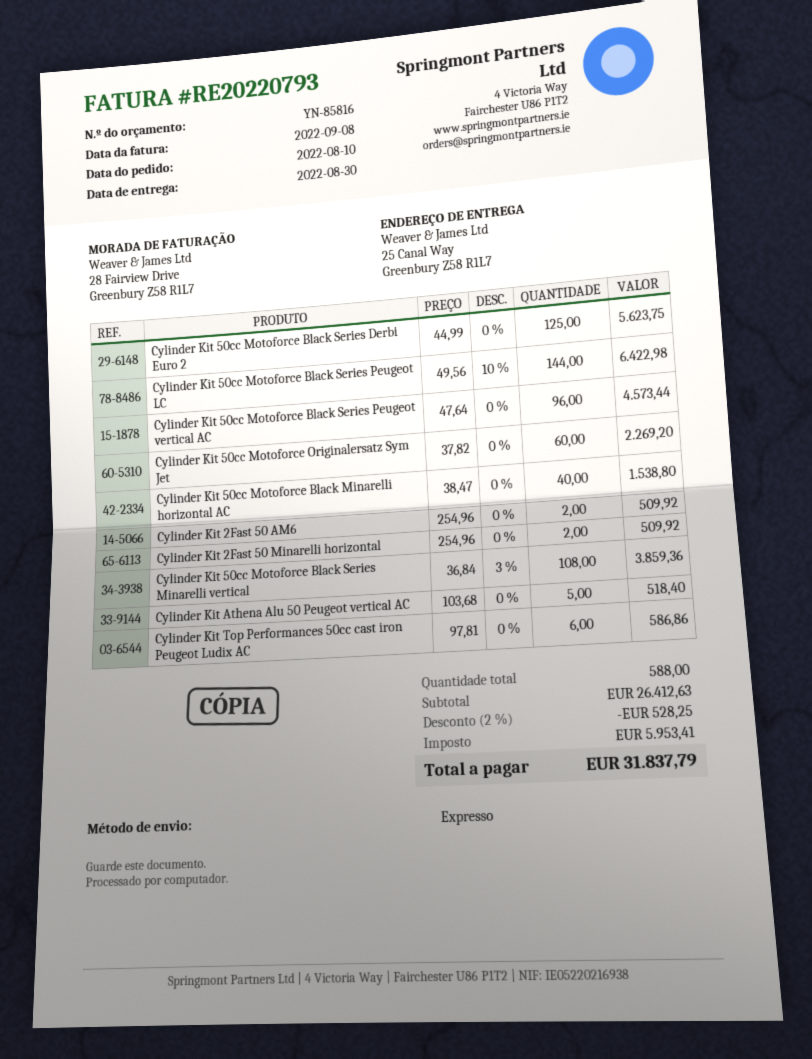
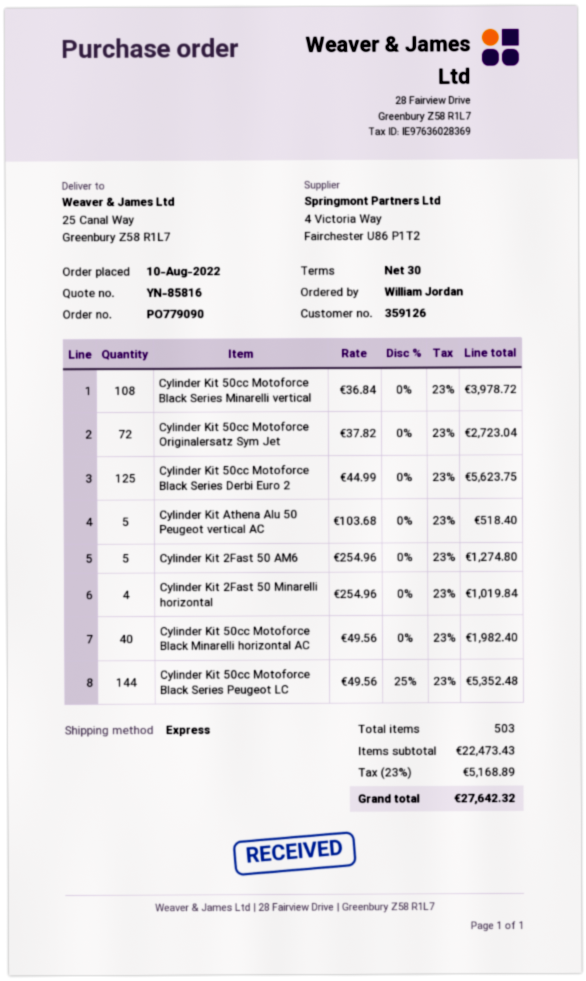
Cylinder Kit 50cc Motoforce Black Series Peugeot LC: 144 x 49.56 - 10% = 6422.98 -> 144 x 49.56 - 25% = 5352.48
Cylinder Kit 50cc Motoforce Black Series Peugeot vertical AC: 96 x 47.64 = 4573.44 -> none
Cylinder Kit 50cc Motoforce Originalersatz Sym Jet: 60 x 37.82 = 2269.20 -> 72 x 37.82 = 2723.04
Cylinder Kit 50cc Motoforce Black Minarelli horizontal AC: 40 x 38.47 = 1538.80 -> 40 x 49.56 = 1982.40
Cylinder Kit 2Fast 50 AM6: 2 x 254.96 = 509.92 -> 5 x 254.96 = 1274.80
Cylinder Kit 2Fast 50 Minarelli horizontal: 2 x 254.96 = 509.92 -> 4 x 254.96 = 1019.84
Cylinder Kit 50cc Motoforce Black Series Minarelli vertical: 108 x 36.84 - 3% = 3859.36 -> 108 x 36.84 = 3978.72
Cylinder Kit Top Performances 50cc cast iron Peugeot Ludix AC: 6 x 97.81 = 586.86 -> none
total quantity: 588 -> 503
subtotal: 26412.63 -> 22473.43
discount: 2% = 528.25 -> none
tax: 5953.41 -> 5168.89
total: 31837.79 -> 27642.32

